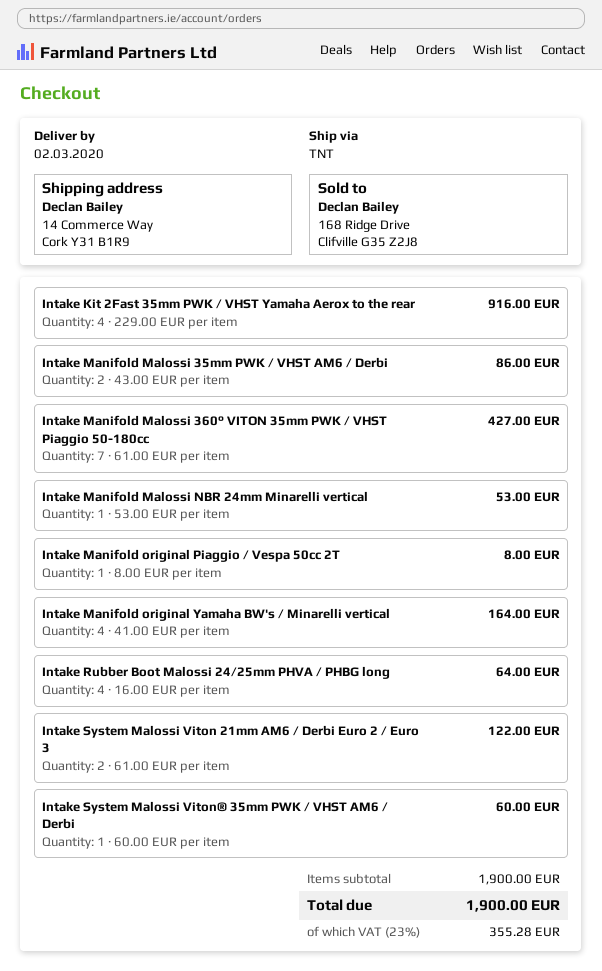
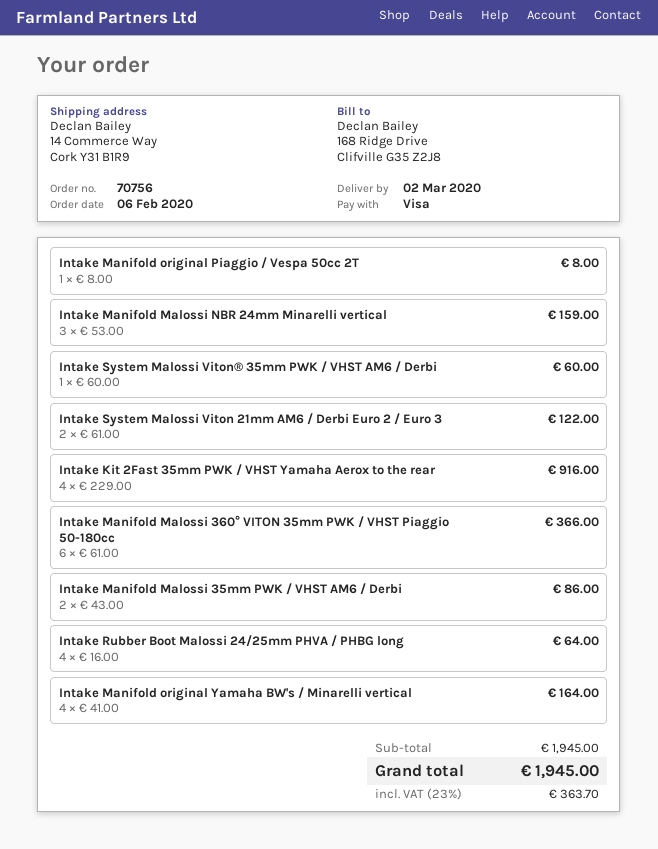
Intake Manifold Malossi 360° VITON 35mm PWK / VHST Piaggio 50-180cc: 7 x 61.00 = 427.00 -> 6 x 61.00 = 366.00
Intake Manifold Malossi NBR 24mm Minarelli vertical: 1 x 53.00 = 53.00 -> 3 x 53.00 = 159.00
subtotal: 1900.00 -> 1945.00
tax: 23% = 355.28 -> 23% = 363.70
total: 1900.00 -> 1945.00

